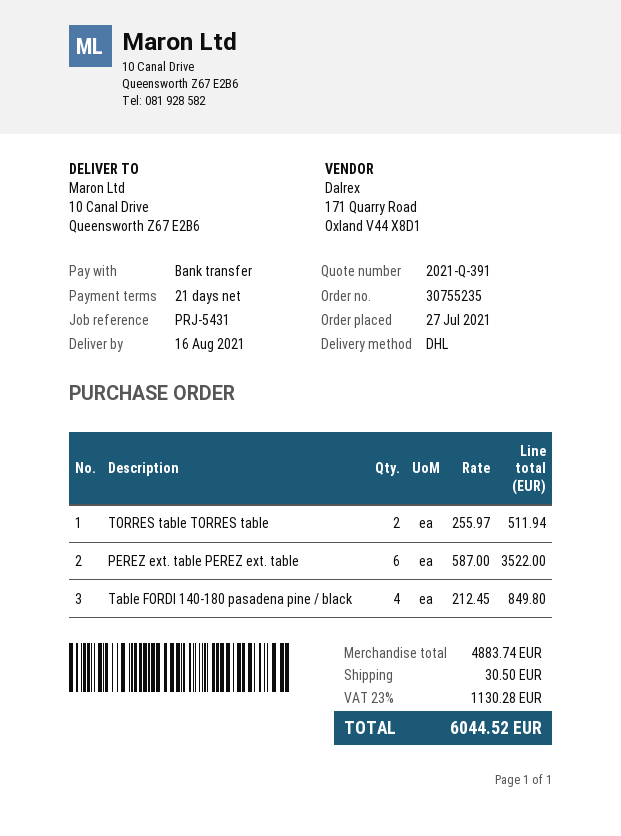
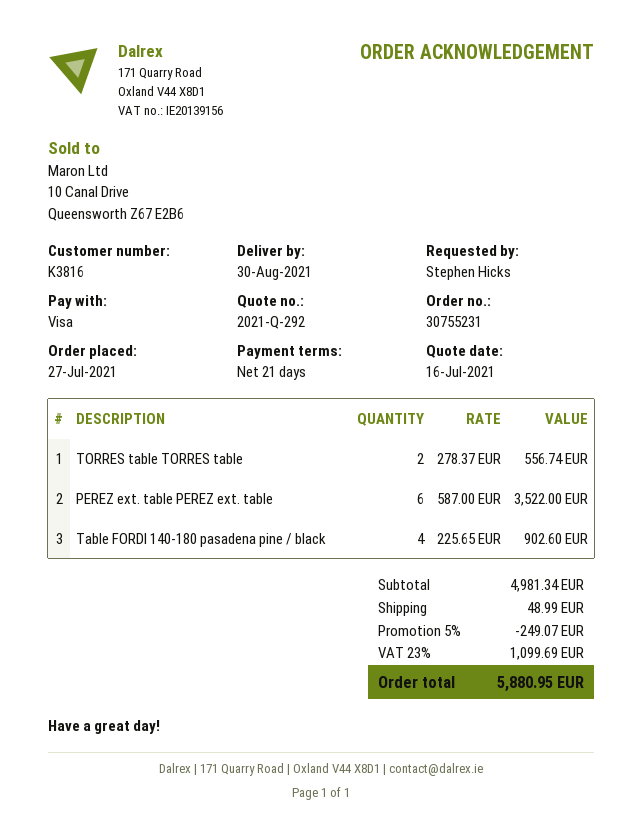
quote number: 2021-Q-391 -> 2021-Q-292
order number: 30755235 -> 30755231
delivery date: 2021-08-16 -> 2021-08-30
payment method: bank transfer -> Visa
TORRES table TORRES table: 2 x 255.97 = 511.94 -> 2 x 278.37 = 556.74
Table FORDI 140-180 pasadena pine / black: 4 x 212.45 = 849.80 -> 4 x 225.65 = 902.60
subtotal: 4883.74 -> 4981.34
discount: none -> 5% = 249.07
shipping: 30.50 -> 48.99
tax: 23% = 1130.28 -> 23% = 1099.69
total: 6044.52 -> 5880.95

